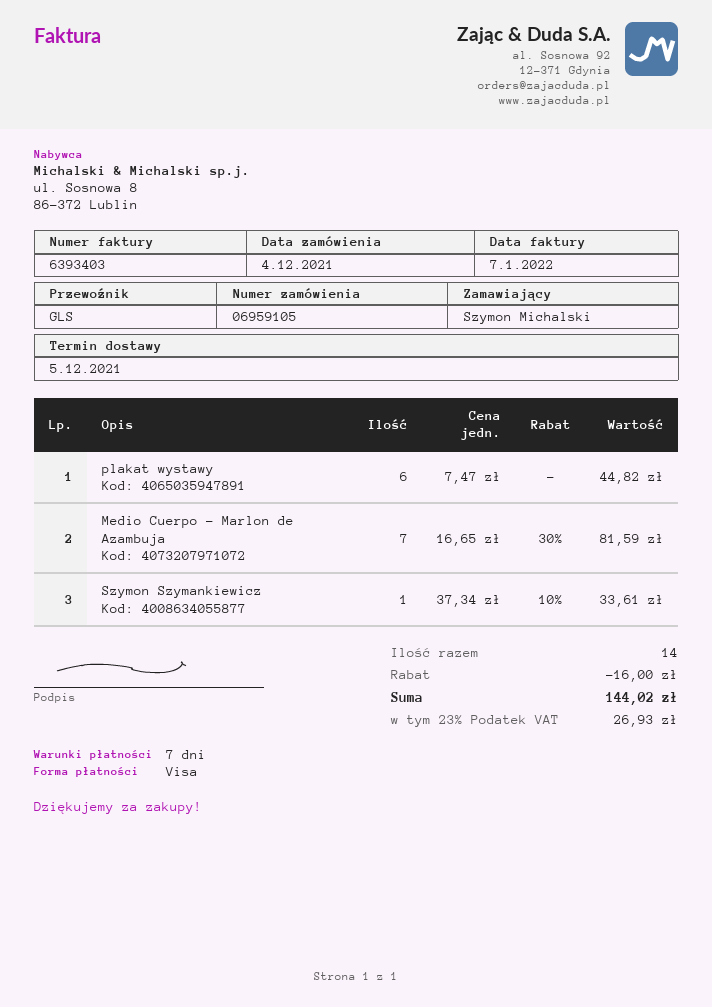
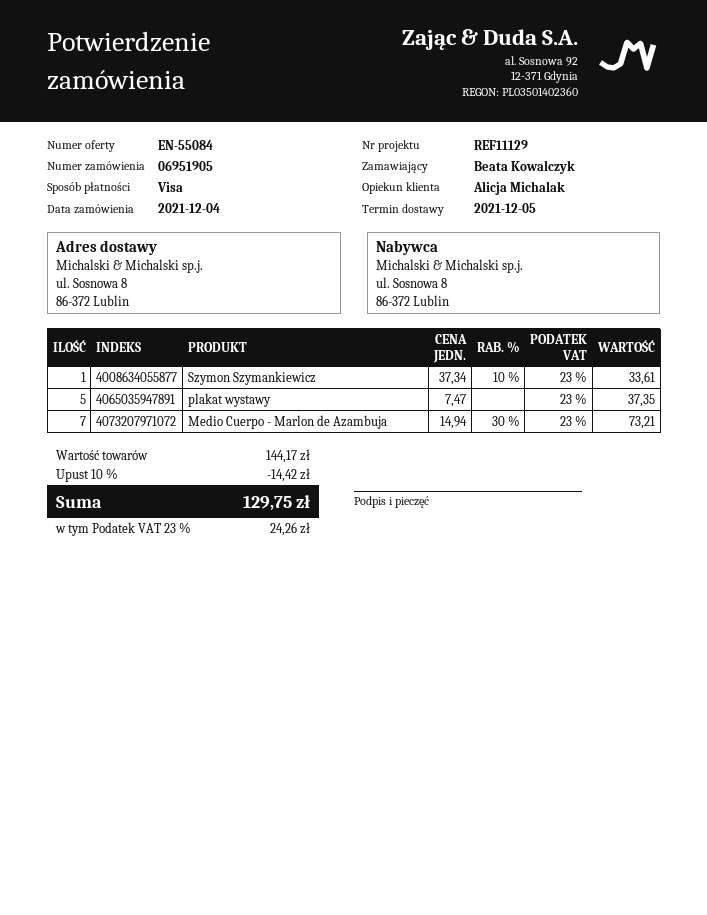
order number: 06959105 -> 06951905
ordered by: Szymon Michalski -> Beata Kowalczyk
plakat wystawy: 6 x 7.47 = 44.82 -> 5 x 7.47 = 37.35
Medio Cuerpo - Marlon de Azambuja: 7 x 16.65 - 30% = 81.59 -> 7 x 14.94 - 30% = 73.21
discount: 16.00 -> 14.42
tax: 23% = 26.93 -> 23% = 24.26
total: 144.02 -> 129.75

